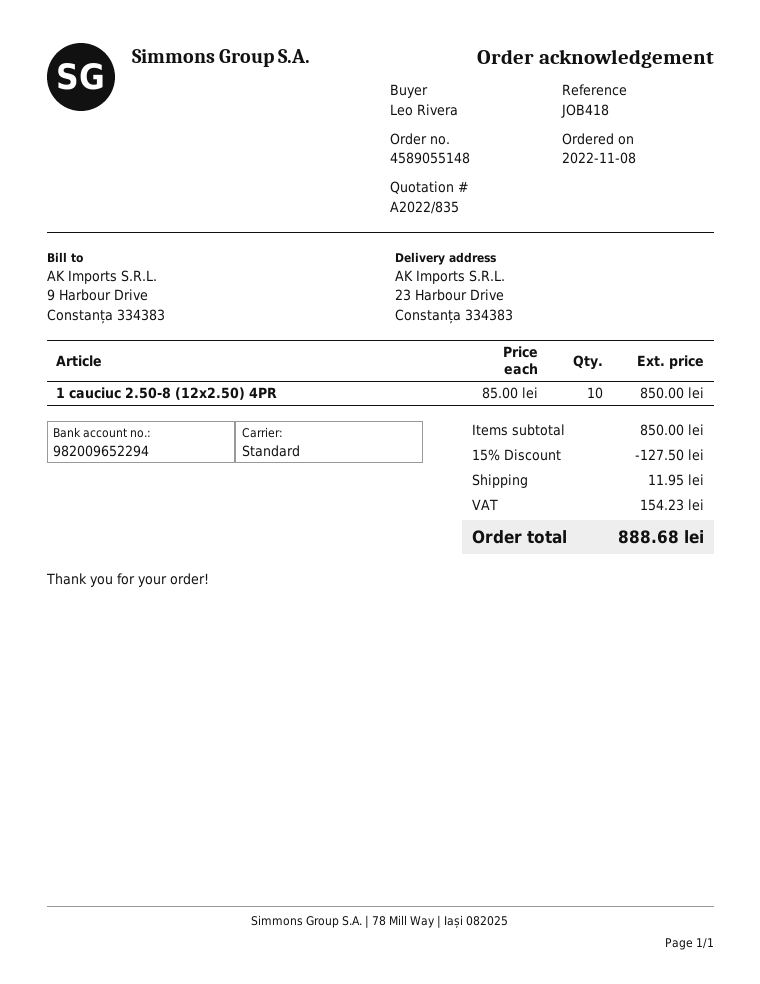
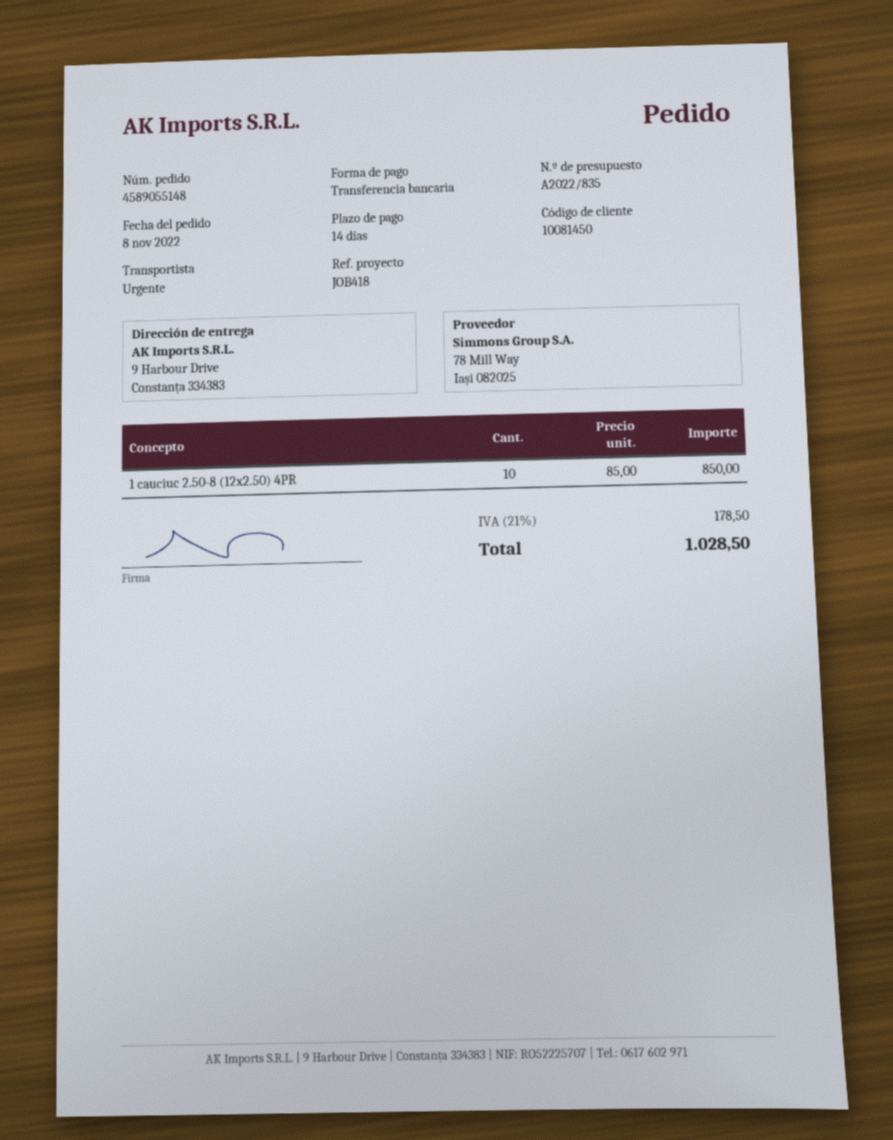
shipping method: standard -> express
ship to: 23 Harbour Drive, Constanța 334383 -> 9 Harbour Drive, Constanța 334383
discount: 15% = 127.50 -> none
shipping: 11.95 -> none
tax: 154.23 -> 178.50
total: 888.68 -> 1028.50

